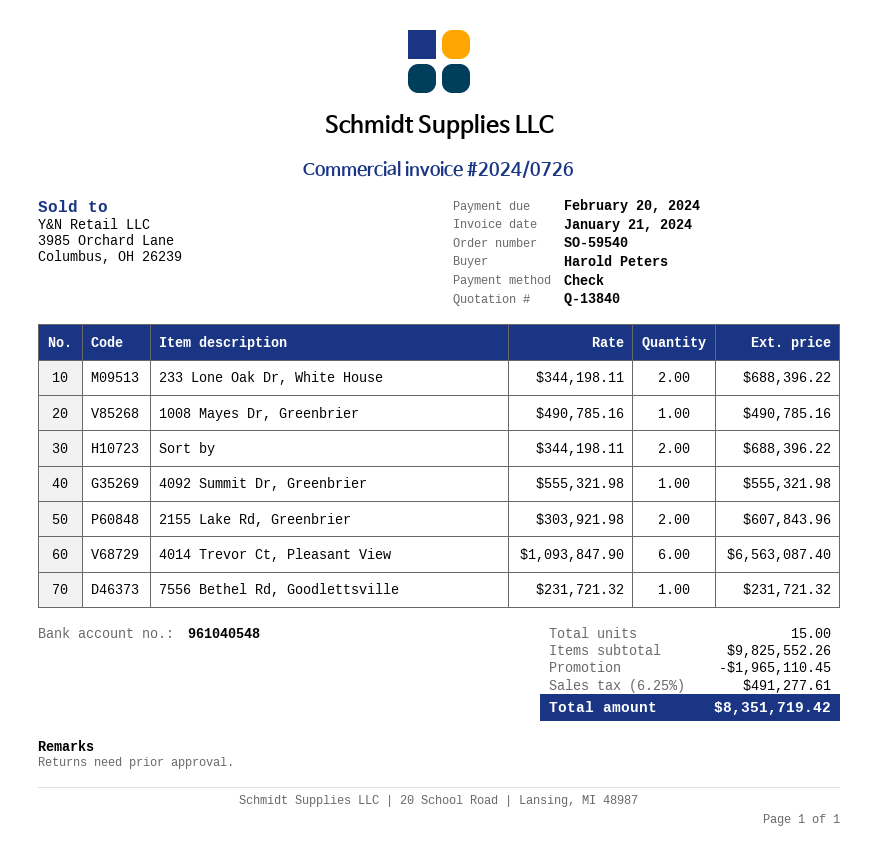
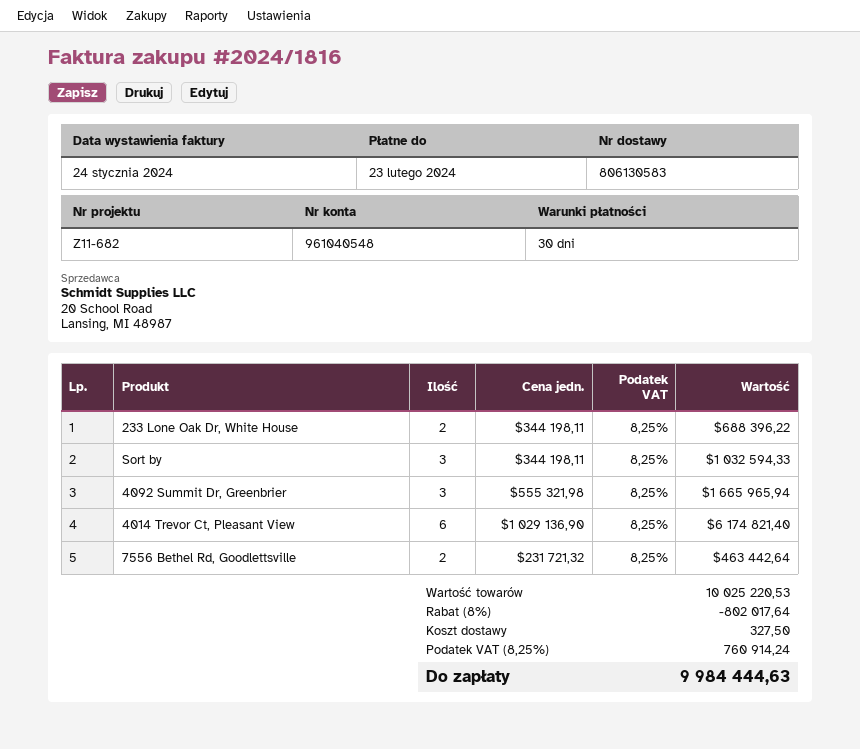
invoice number: 2024/0726 -> 2024/1816
invoice date: 2024-01-21 -> 2024-01-24
due date: 2024-02-20 -> 2024-02-23
1008 Mayes Dr, Greenbrier: 1 x 490785.16 = 490785.16 -> none
Sort by: 2 x 344198.11 = 688396.22 -> 3 x 344198.11 = 1032594.33
4092 Summit Dr, Greenbrier: 1 x 555321.98 = 555321.98 -> 3 x 555321.98 = 1665965.94
2155 Lake Rd, Greenbrier: 2 x 303921.98 = 607843.96 -> none
4014 Trevor Ct, Pleasant View: 6 x 1093847.90 = 6563087.40 -> 6 x 1029136.90 = 6174821.40
7556 Bethel Rd, Goodlettsville: 1 x 231721.32 = 231721.32 -> 2 x 231721.32 = 463442.64
subtotal: 9825552.26 -> 10025220.53
discount: 1965110.45 -> 802017.64
shipping: none -> 327.50
tax: 6.25% = 491277.61 -> 8.25% = 760914.24
total: 8351719.42 -> 9984444.63

